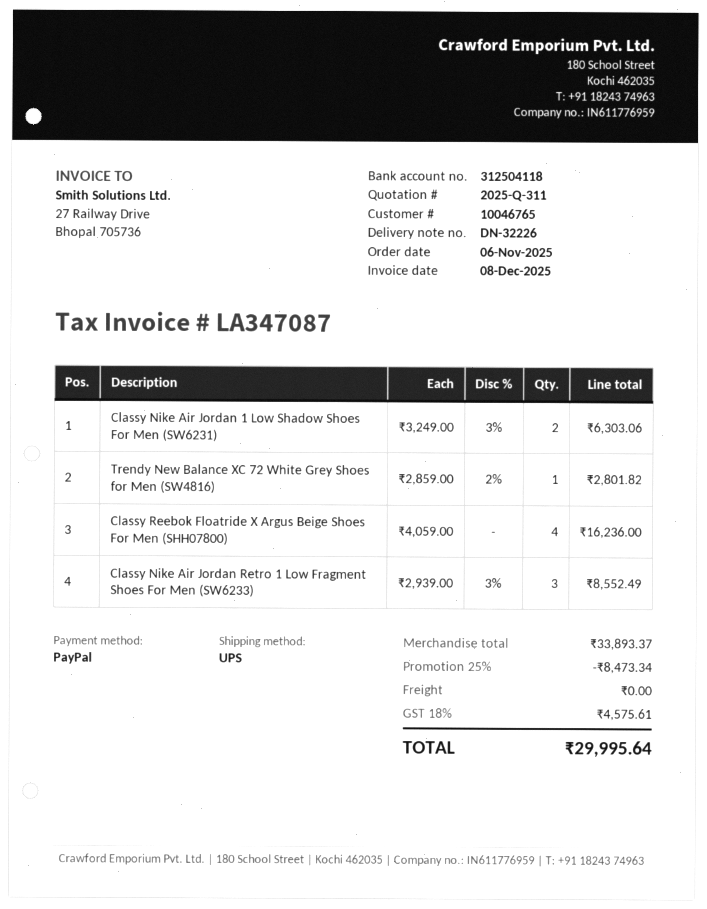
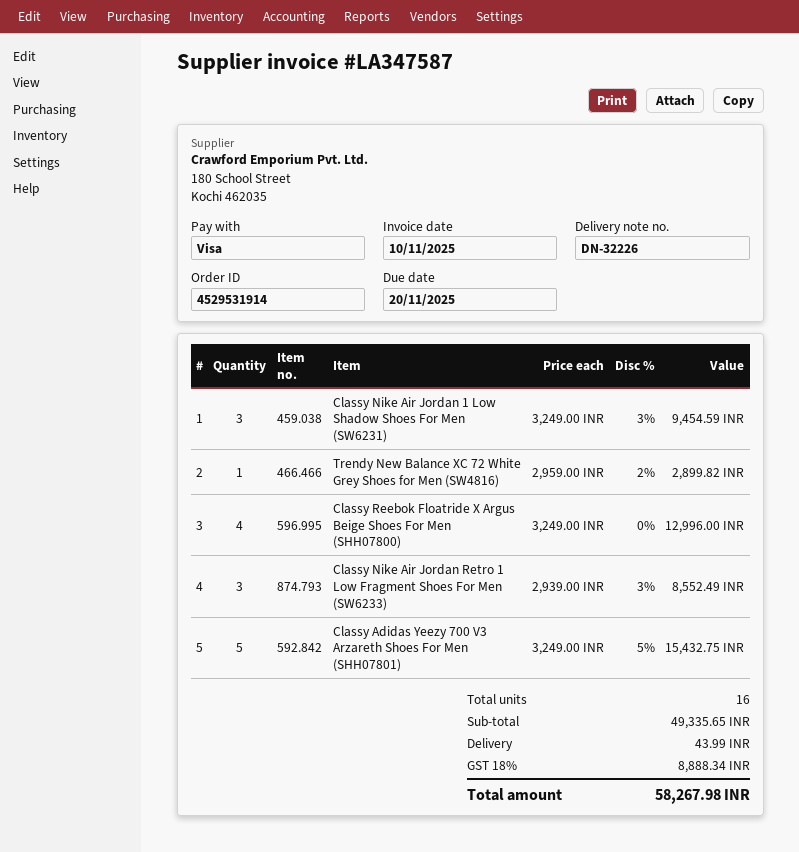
invoice number: LA347087 -> LA347587
invoice date: 2025-12-08 -> 2025-11-10
payment method: PayPal -> Visa
Classy Nike Air Jordan 1 Low Shadow Shoes For Men (SW6231): 2 x 3249.00 - 3% = 6303.06 -> 3 x 3249.00 - 3% = 9454.59
Trendy New Balance XC 72 White Grey Shoes for Men (SW4816): 1 x 2859.00 - 2% = 2801.82 -> 1 x 2959.00 - 2% = 2899.82
Classy Reebok Floatride X Argus Beige Shoes For Men (SHH07800): 4 x 4059.00 = 16236.00 -> 4 x 3249.00 = 12996.00
Classy Adidas Yeezy 700 V3 Arzareth Shoes For Men (SHH07801): none -> 5 x 3249.00 - 5% = 15432.75
subtotal: 33893.37 -> 49335.65
discount: 25% = 8473.34 -> none
shipping: 0.00 -> 43.99
tax: 18% = 4575.61 -> 18% = 8888.34
total: 29995.64 -> 58267.98

